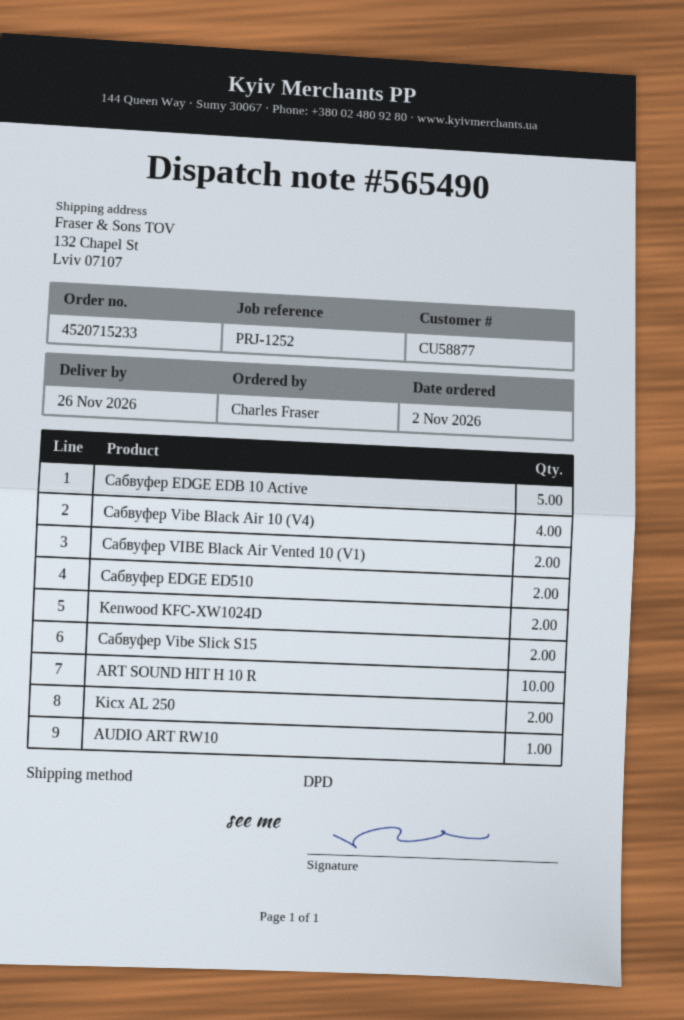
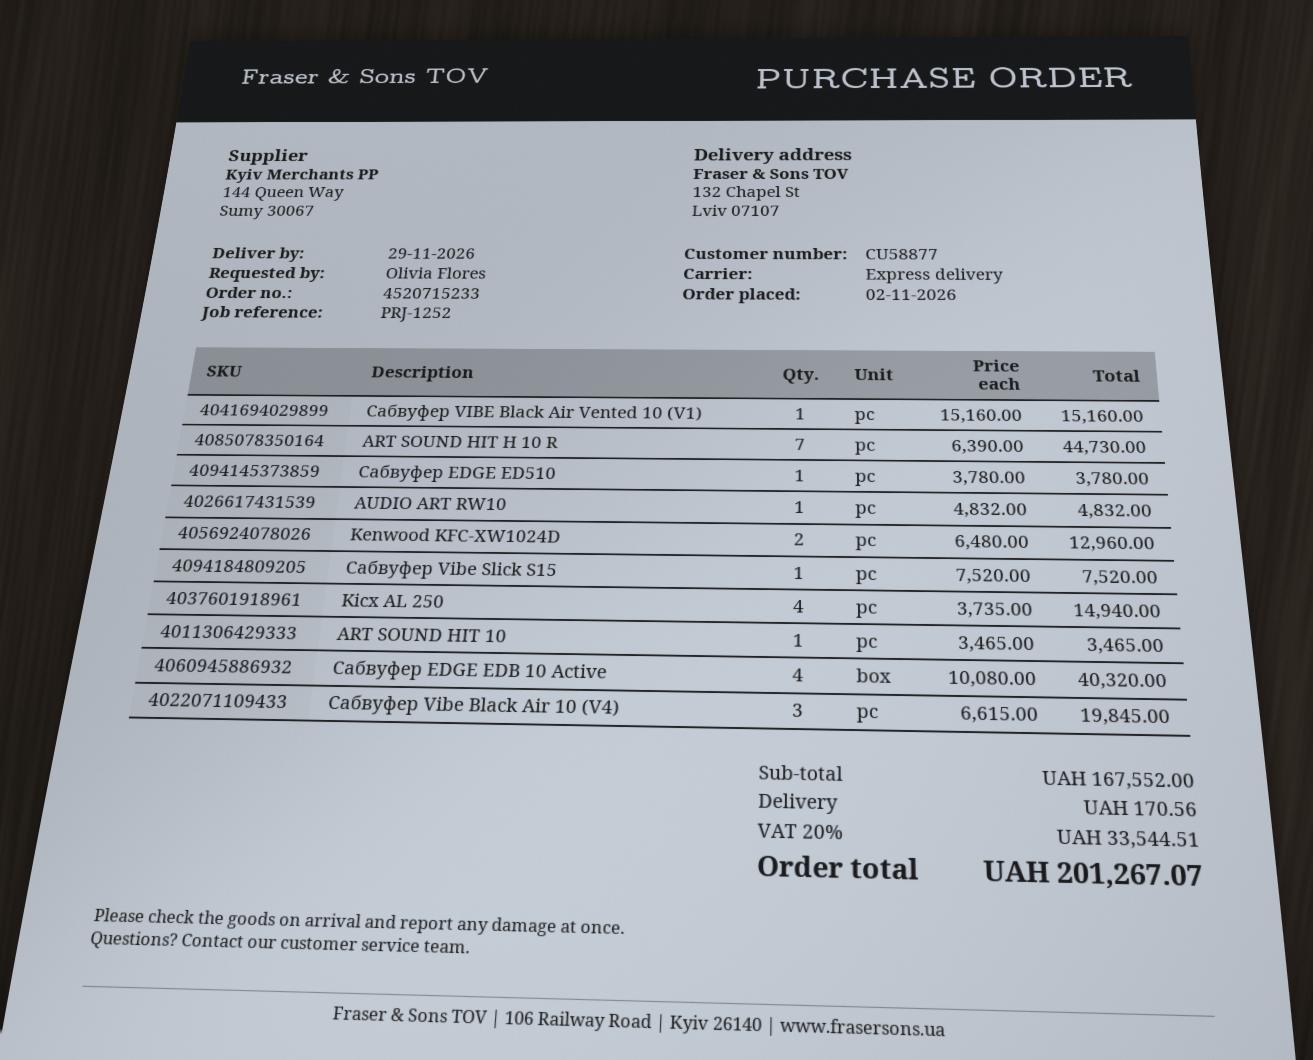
delivery date: 2026-11-26 -> 2026-11-29
ordered by: Charles Fraser -> Olivia Flores
shipping method: DPD -> express
Сабвуфер EDGE EDB 10 Active: 5 -> 4
Сабвуфер Vibe Black Air 10 (V4): 4 -> 3
Сабвуфер VIBE Black Air Vented 10 (V1): 2 -> 1
Сабвуфер EDGE ED510: 2 -> 1
Сабвуфер Vibe Slick S15: 2 -> 1
ART SOUND HIT H 10 R: 10 -> 7
Kicx AL 250: 2 -> 4
ART SOUND HIT 10: none -> 1

